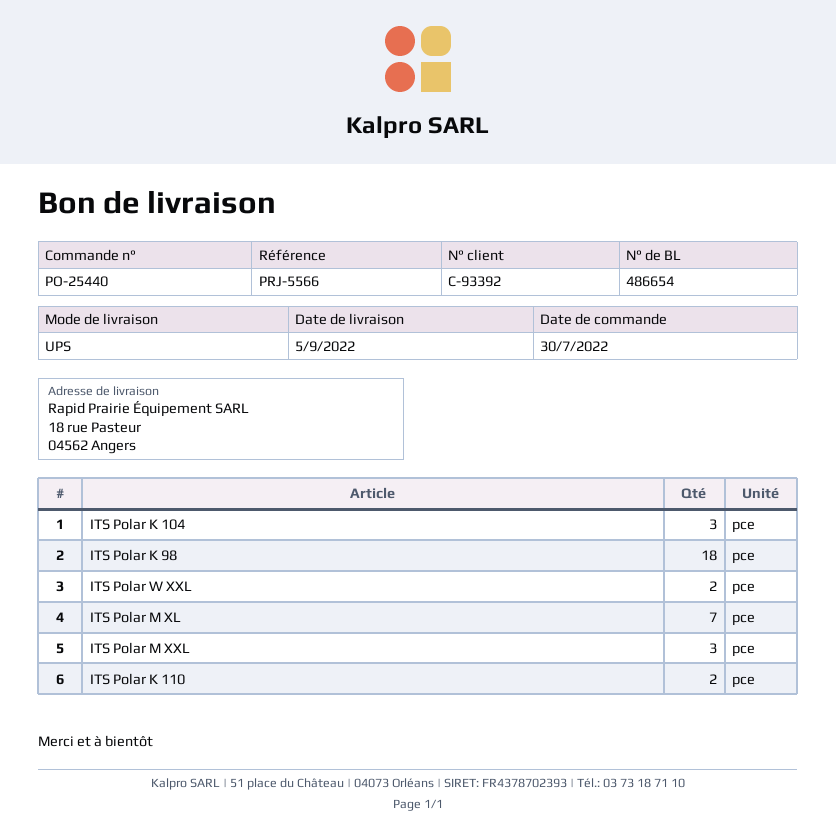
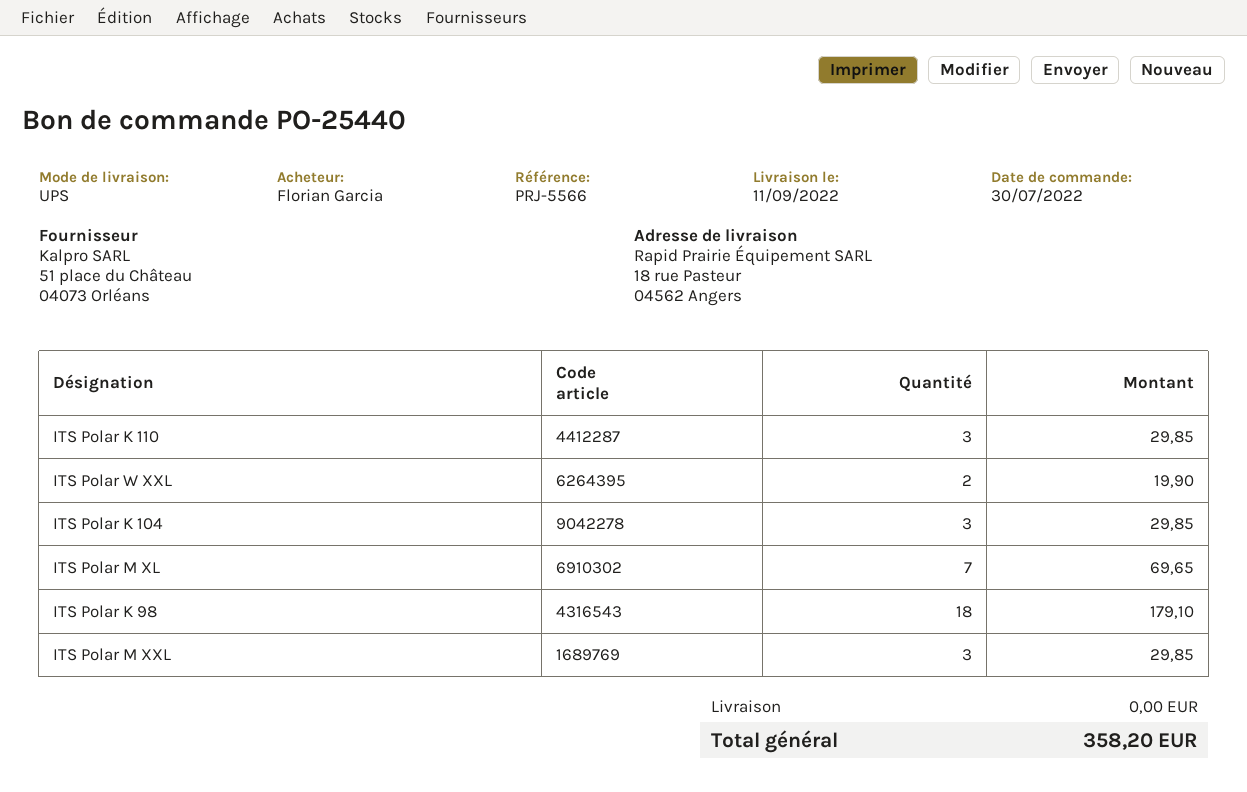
delivery date: 2022-09-05 -> 2022-09-11
ITS Polar K 110: 2 -> 3

